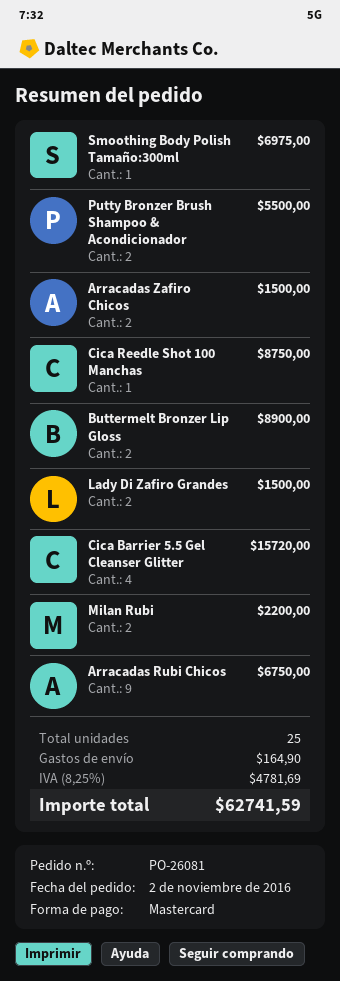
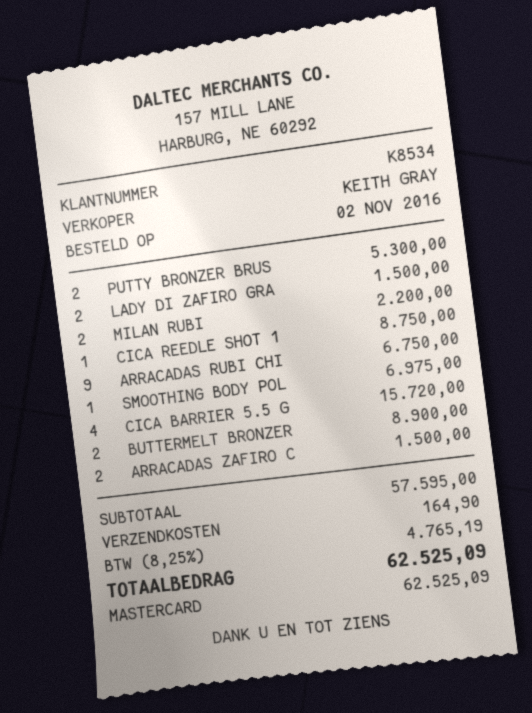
Putty Bronzer Brush Shampoo & Acondicionador: 2 for 5500.00 -> 2 for 5300.00
tax: 8.25% = 4781.69 -> 8.25% = 4765.19
total: 62741.59 -> 62525.09

